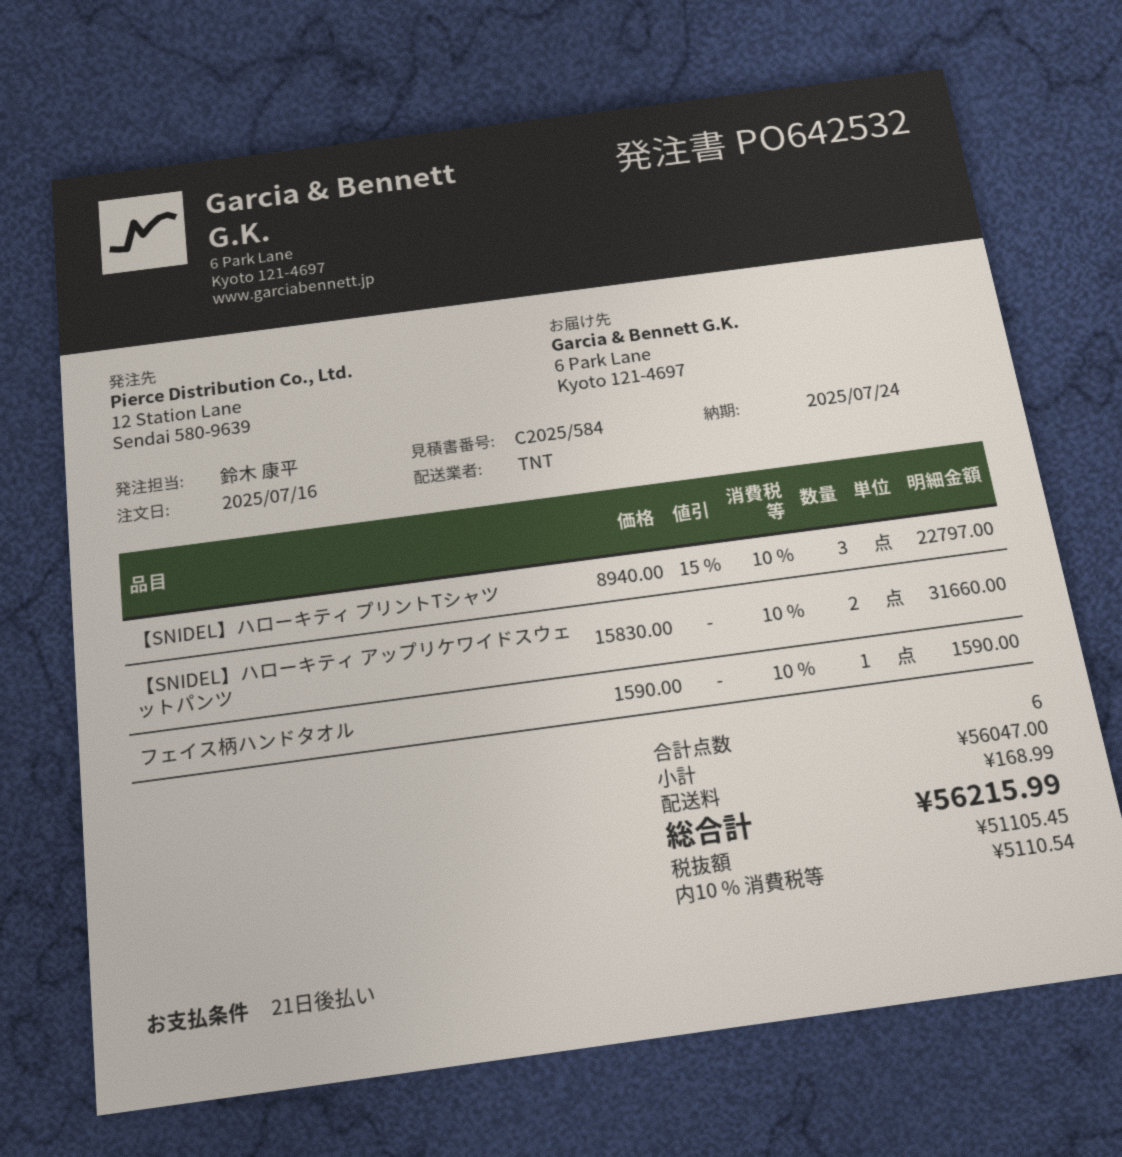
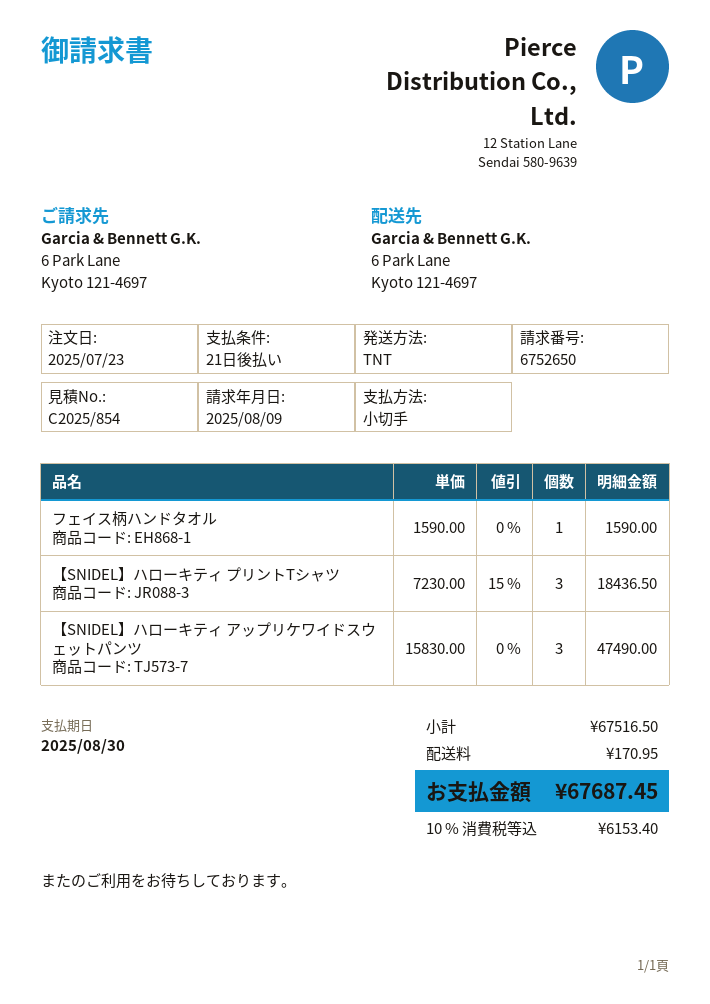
quote number: C2025/584 -> C2025/854
order date: 2025-07-16 -> 2025-07-23
【SNIDEL】ハローキティ プリントTシャツ: 3 x 8940.00 - 15% = 22797.00 -> 3 x 7230.00 - 15% = 18436.50
【SNIDEL】ハローキティ アップリケワイドスウェットパンツ: 2 x 15830.00 = 31660.00 -> 3 x 15830.00 = 47490.00
subtotal: 56047.00 -> 67516.50
shipping: 168.99 -> 170.95
tax: 10% = 5110.54 -> 10% = 6153.40
total: 56215.99 -> 67687.45

